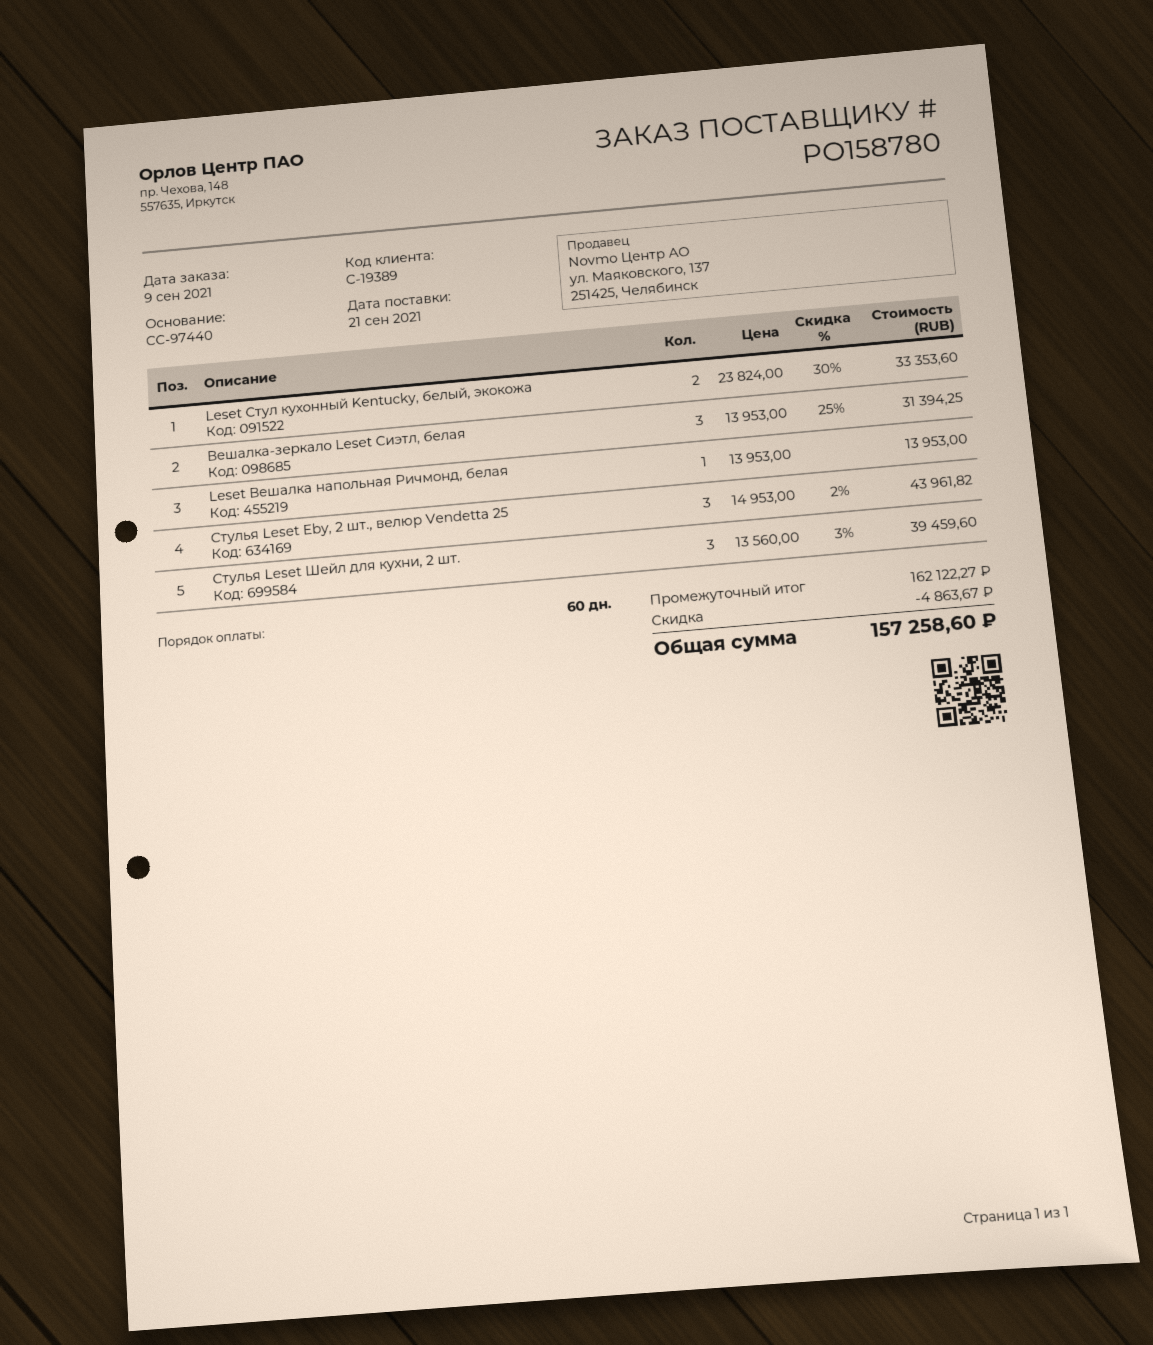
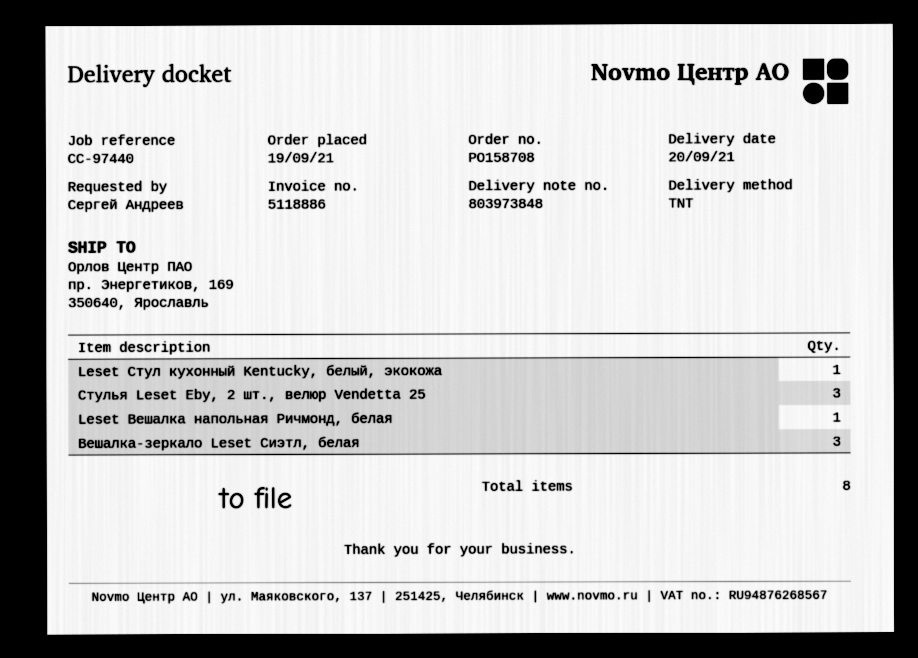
order number: PO158780 -> PO158708
order date: 2021-09-09 -> 2021-09-19
delivery date: 2021-09-21 -> 2021-09-20
Leset Стул кухонный Kentucky, белый, экокожа: 2 -> 1
Стулья Leset Шейл для кухни, 2 шт.: 3 -> none

